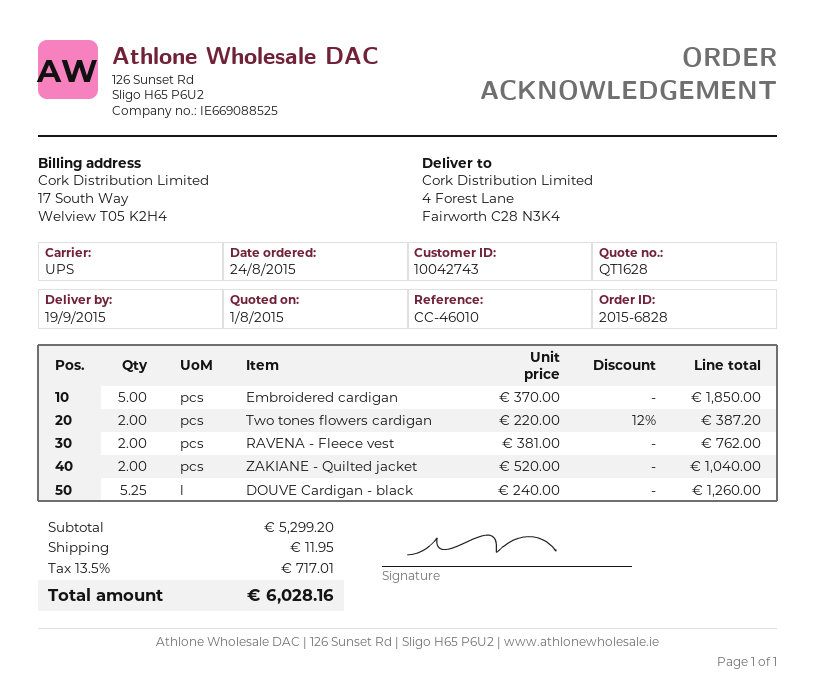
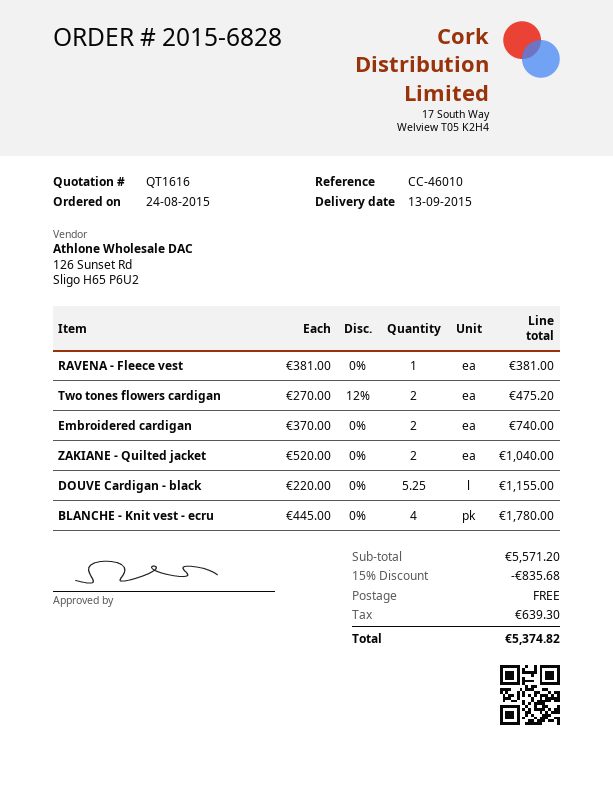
quote number: QT1628 -> QT1616
delivery date: 2015-09-19 -> 2015-09-13
Embroidered cardigan: 5 x 370.00 = 1850.00 -> 2 x 370.00 = 740.00
Two tones flowers cardigan: 2 x 220.00 - 12% = 387.20 -> 2 x 270.00 - 12% = 475.20
RAVENA - Fleece vest: 2 x 381.00 = 762.00 -> 1 x 381.00 = 381.00
DOUVE Cardigan - black: 5.25 x 240.00 = 1260.00 -> 5.25 x 220.00 = 1155.00
BLANCHE - Knit vest - ecru: none -> 4 x 445.00 = 1780.00
subtotal: 5299.20 -> 5571.20
discount: none -> 15% = 835.68
shipping: 11.95 -> 0.00
tax: 717.01 -> 639.30
total: 6028.16 -> 5374.82

